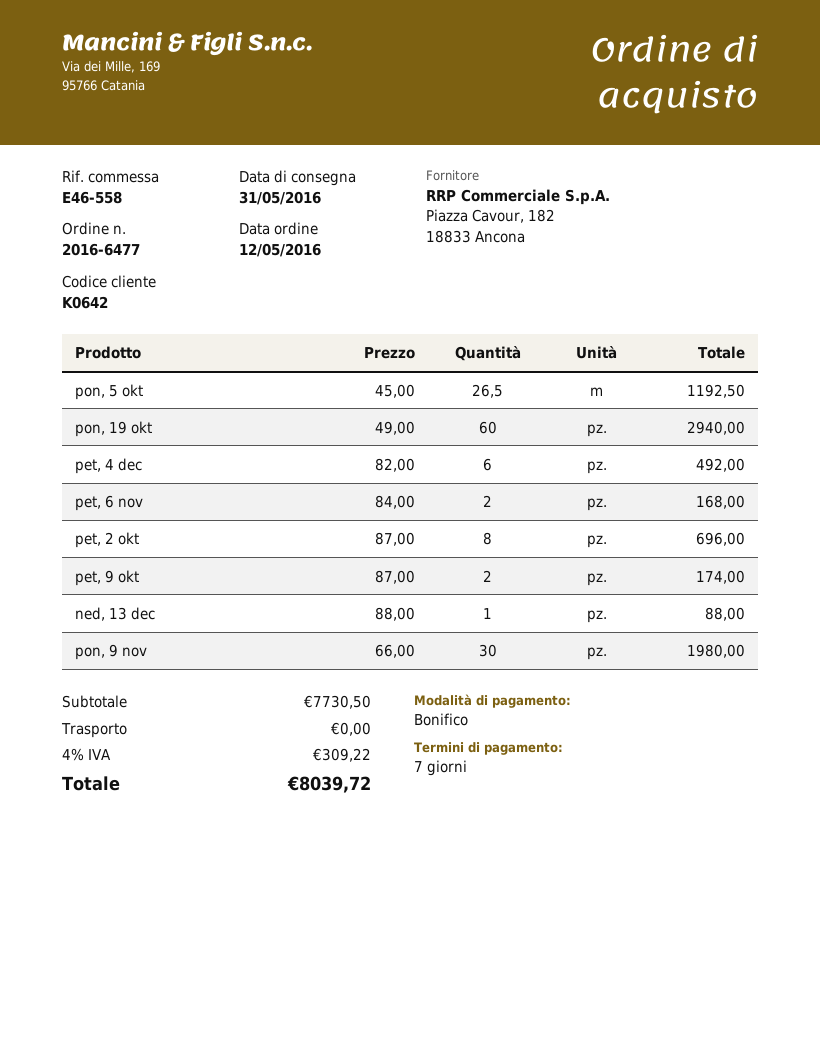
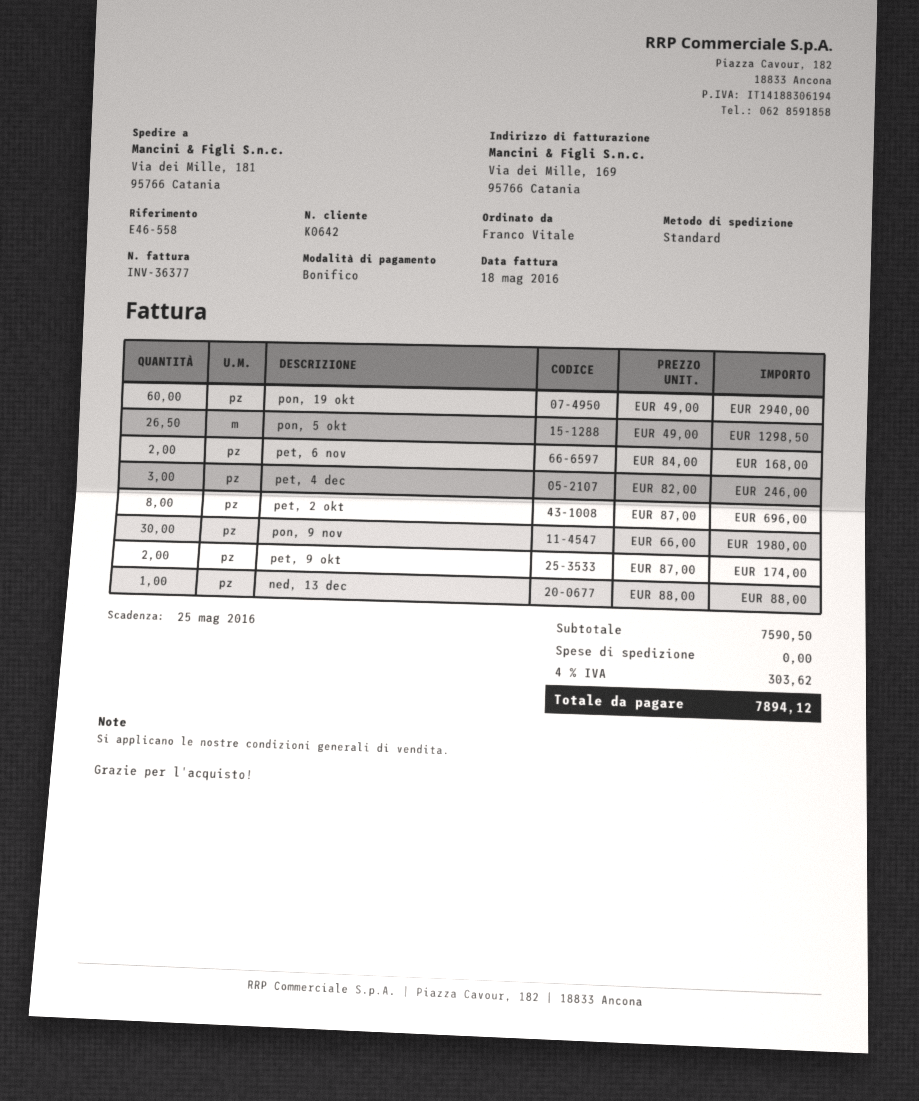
pon, 5 okt: 26.5 x 45.00 = 1192.50 -> 26.5 x 49.00 = 1298.50
pet, 4 dec: 6 x 82.00 = 492.00 -> 3 x 82.00 = 246.00
subtotal: 7730.50 -> 7590.50
tax: 4% = 309.22 -> 4% = 303.62
total: 8039.72 -> 7894.12

